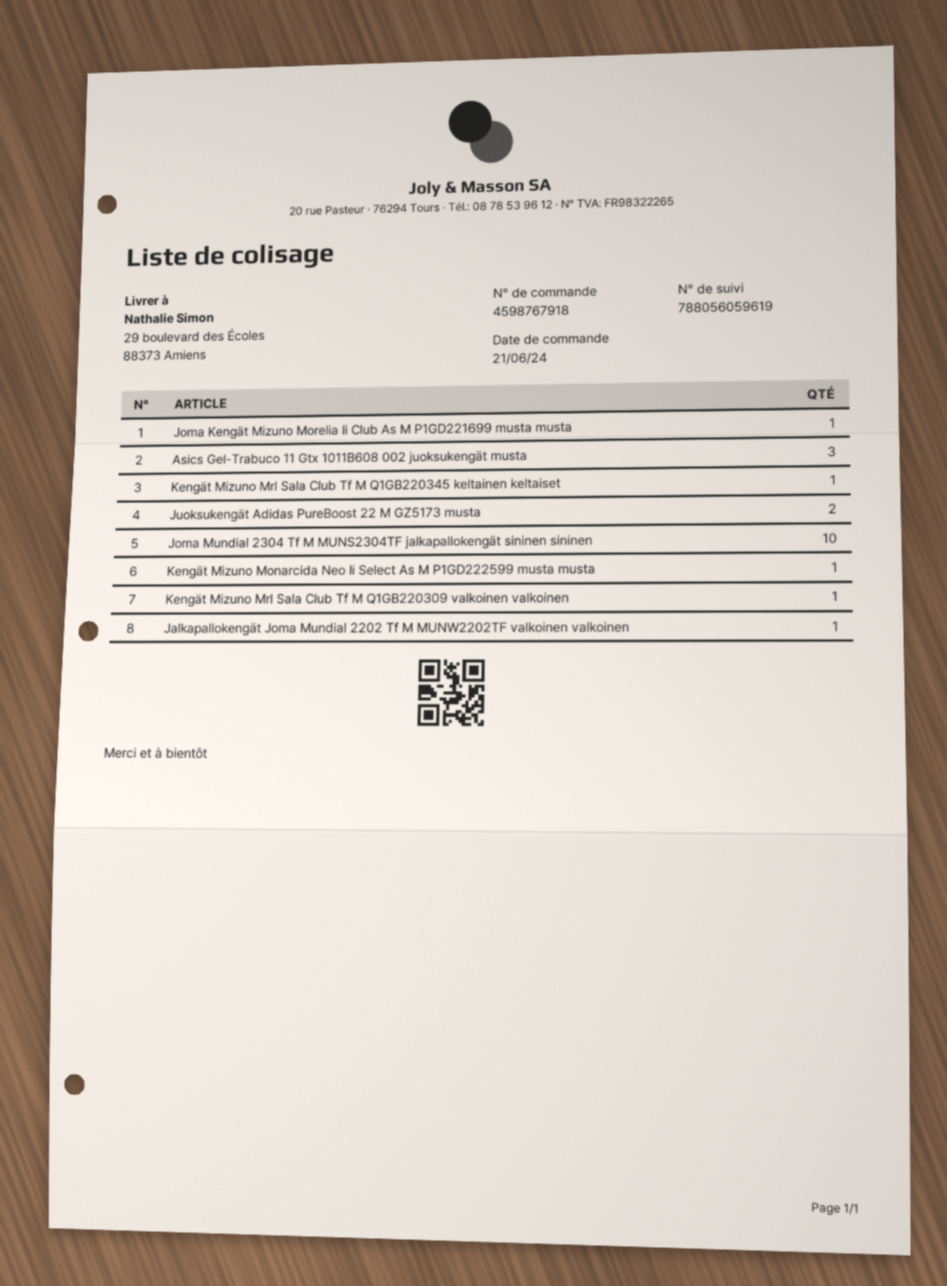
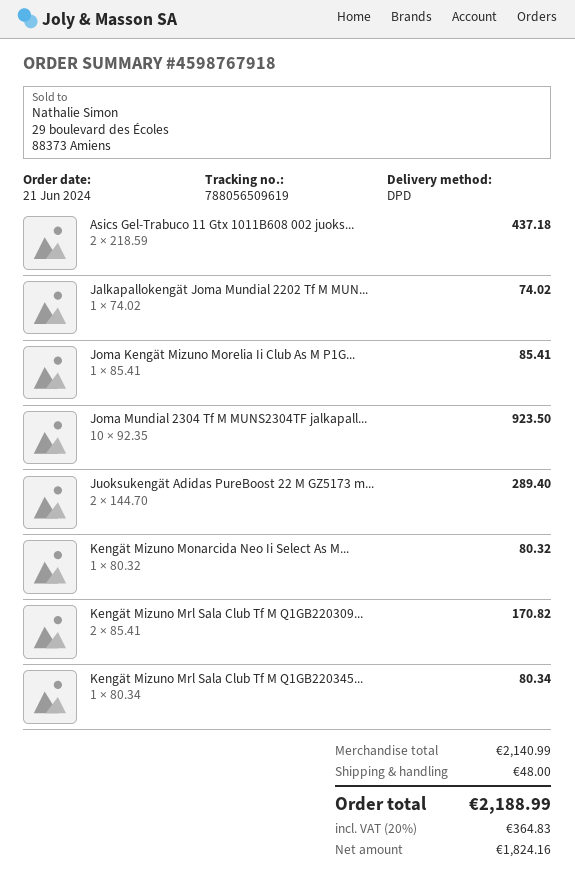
tracking number: 788056059619 -> 788056509619
Asics Gel-Trabuco 11 Gtx 1011B608 002 juoksukengät musta: 3 -> 2
Kengät Mizuno Mrl Sala Club Tf M Q1GB220309 valkoinen valkoinen: 1 -> 2

